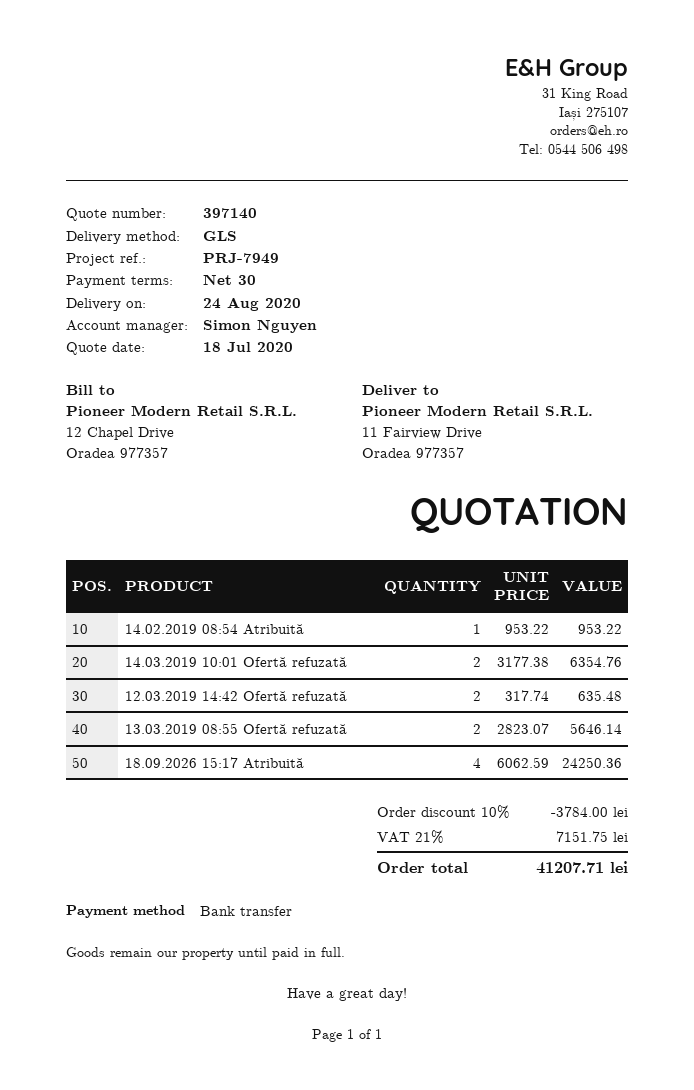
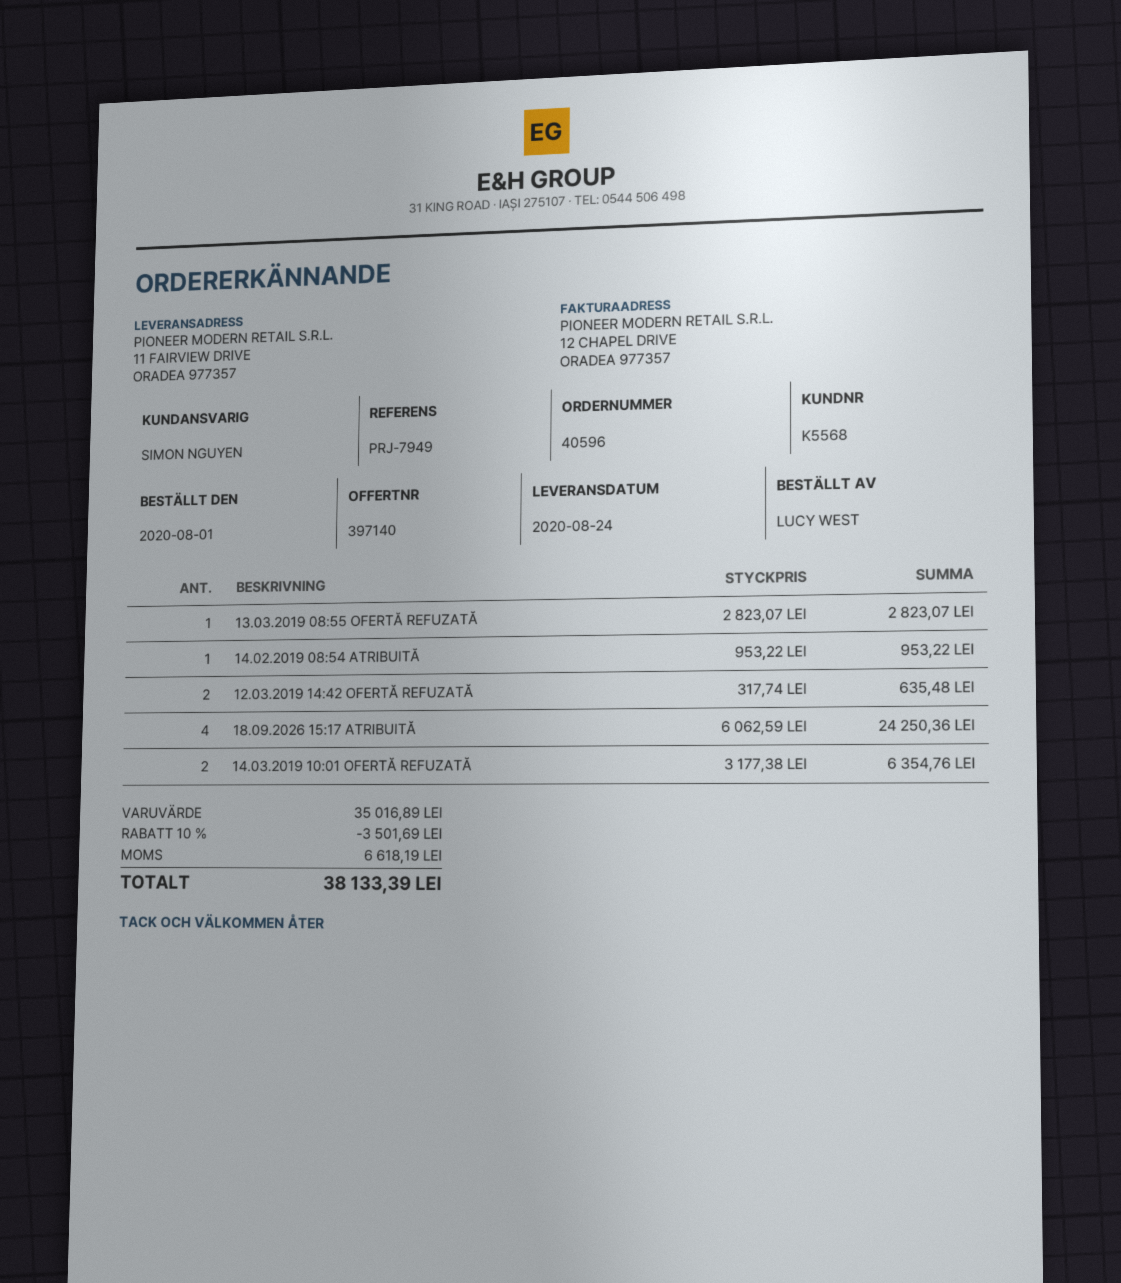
13.03.2019 08:55 Ofertă refuzată: 2 x 2823.07 = 5646.14 -> 1 x 2823.07 = 2823.07
discount: 10% = 3784.00 -> 10% = 3501.69
tax: 7151.75 -> 6618.19
total: 41207.71 -> 38133.39

